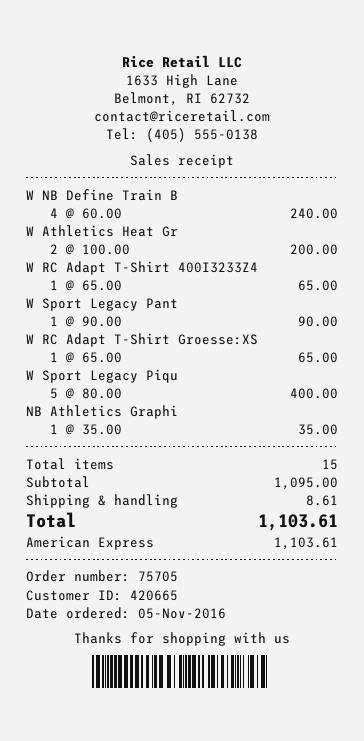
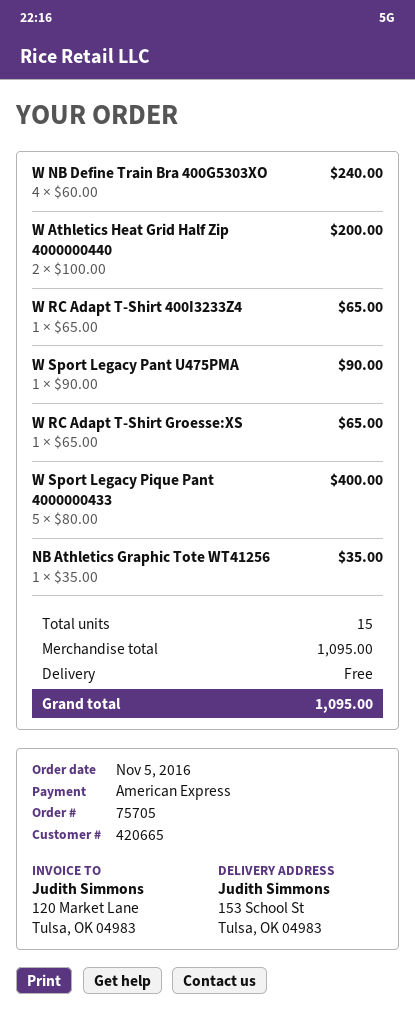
shipping: 8.61 -> 0.00
total: 1103.61 -> 1095.00

